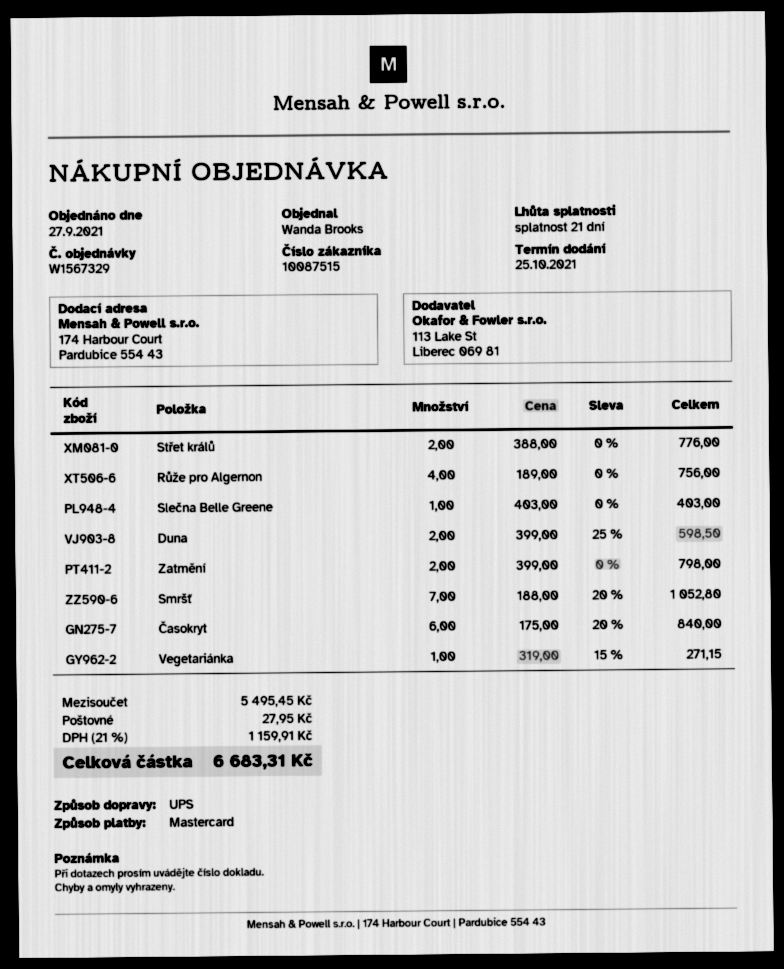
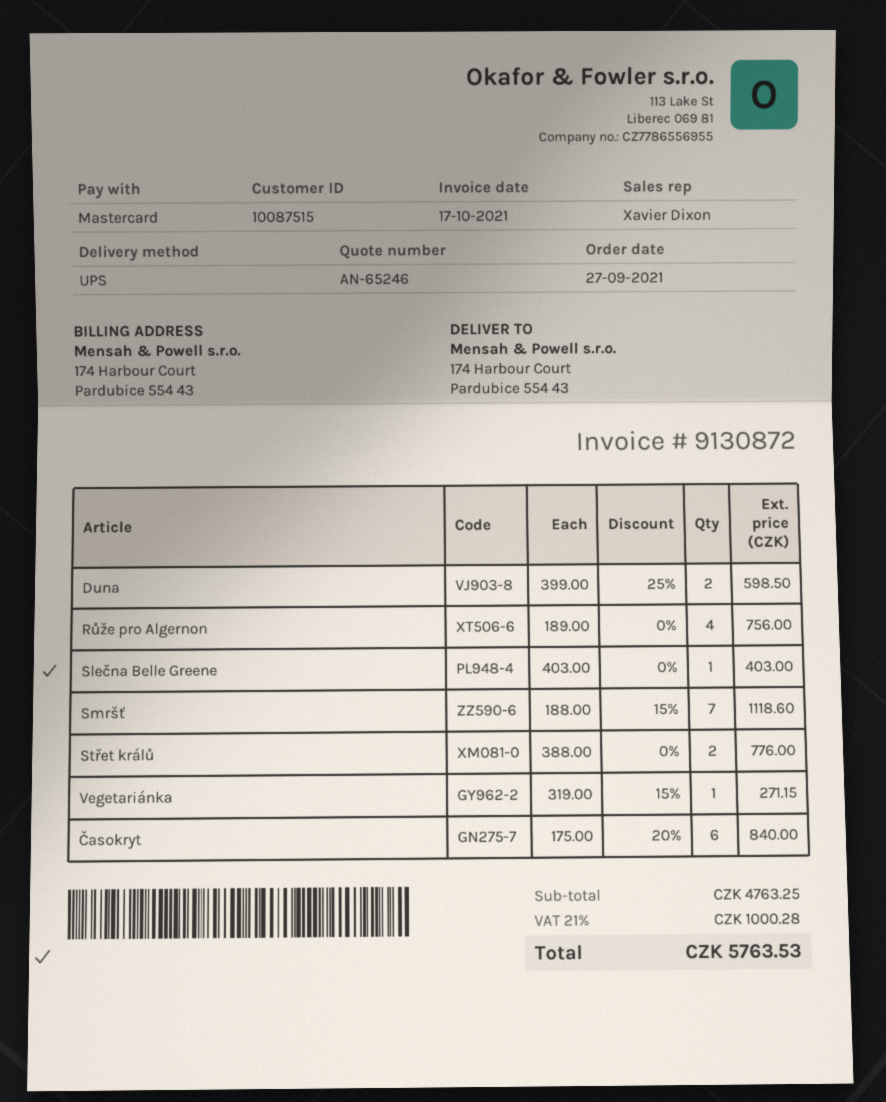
Zatmění: 2 x 399.00 = 798.00 -> none
Smršť: 7 x 188.00 - 20% = 1052.80 -> 7 x 188.00 - 15% = 1118.60
subtotal: 5495.45 -> 4763.25
shipping: 27.95 -> none
tax: 21% = 1159.91 -> 21% = 1000.28
total: 6683.31 -> 5763.53

